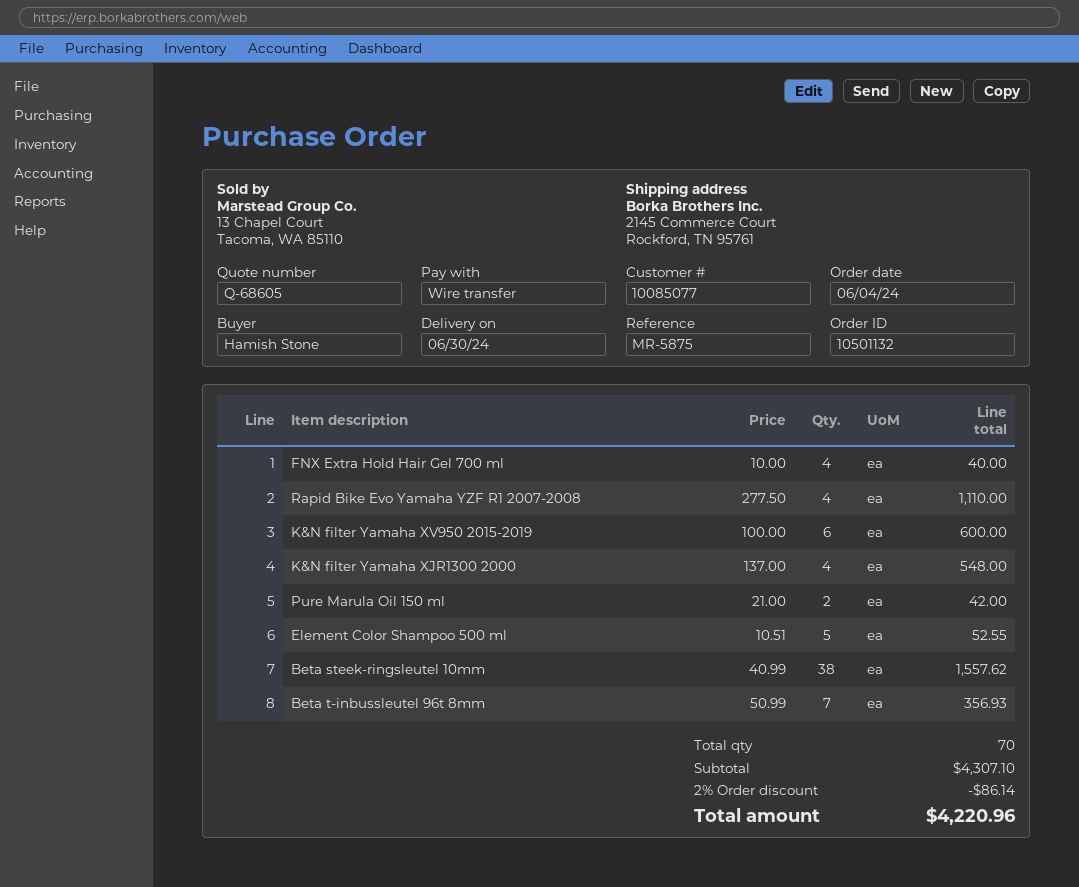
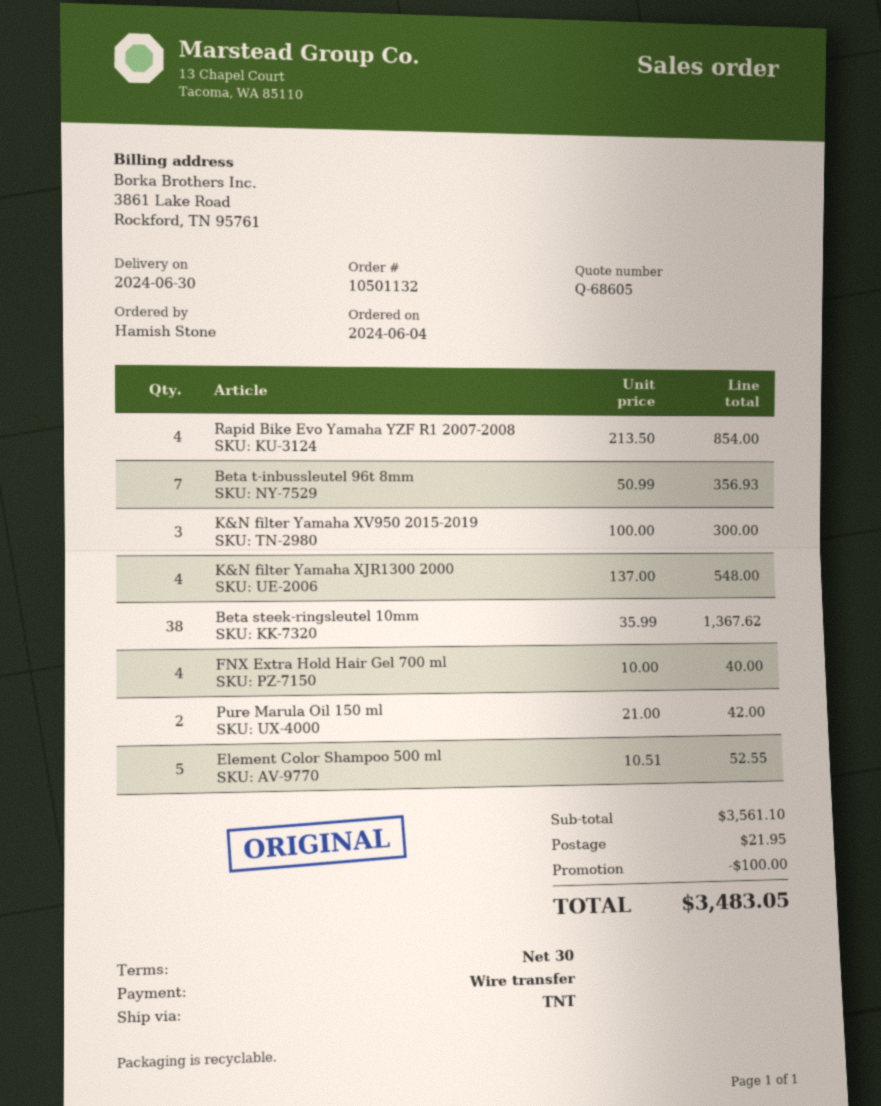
Rapid Bike Evo Yamaha YZF R1 2007-2008: 4 x 277.50 = 1110.00 -> 4 x 213.50 = 854.00
K&N filter Yamaha XV950 2015-2019: 6 x 100.00 = 600.00 -> 3 x 100.00 = 300.00
Beta steek-ringsleutel 10mm: 38 x 40.99 = 1557.62 -> 38 x 35.99 = 1367.62
subtotal: 4307.10 -> 3561.10
discount: 86.14 -> 100.00
shipping: none -> 21.95
total: 4220.96 -> 3483.05

